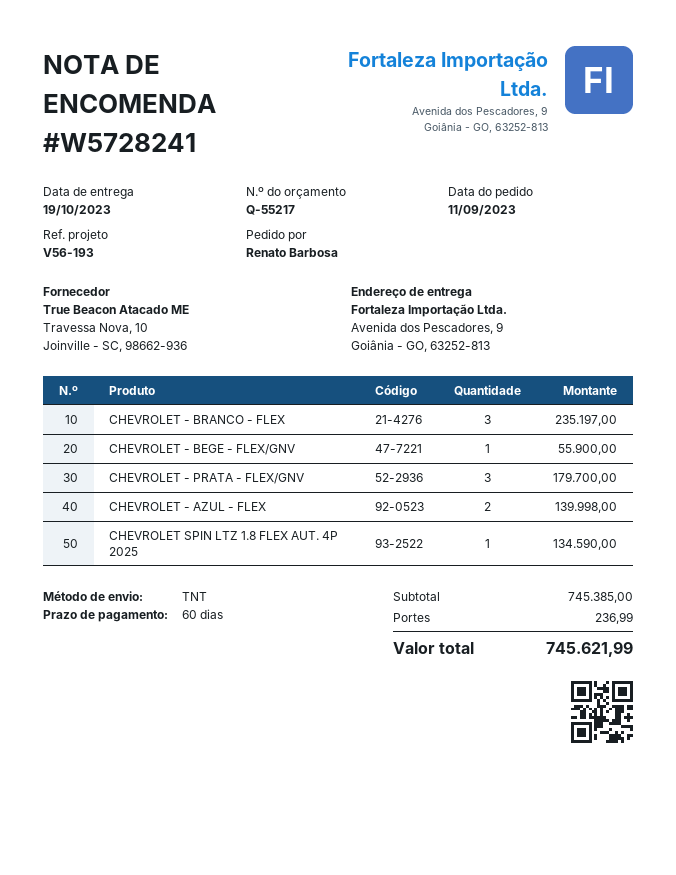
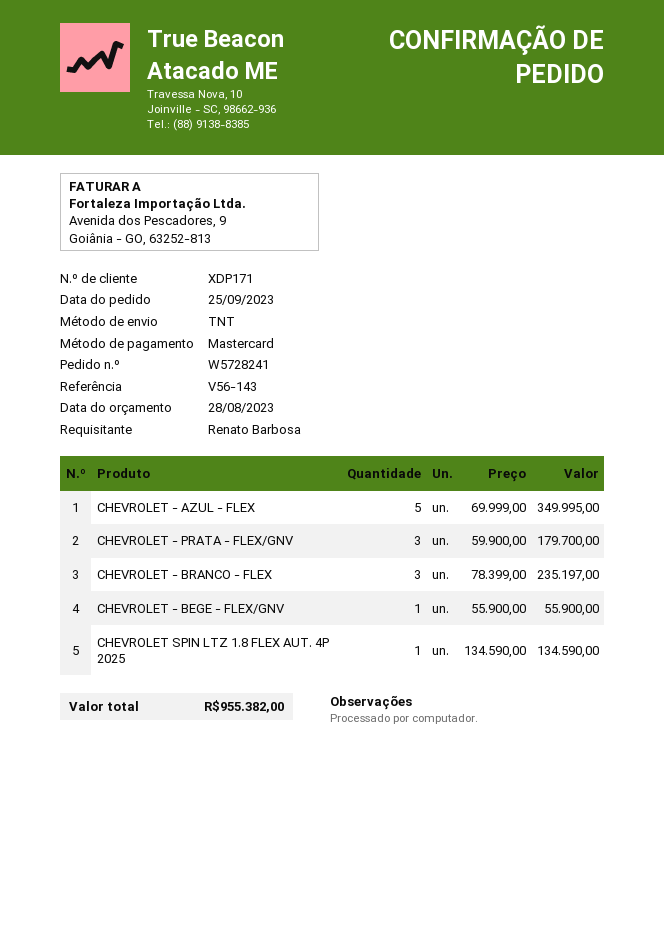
order date: 2023-09-11 -> 2023-09-25
reference: V56-193 -> V56-143
CHEVROLET - AZUL - FLEX: 2 for 139998.00 -> 5 for 349995.00
shipping: 236.99 -> none
total: 745621.99 -> 955382.00

